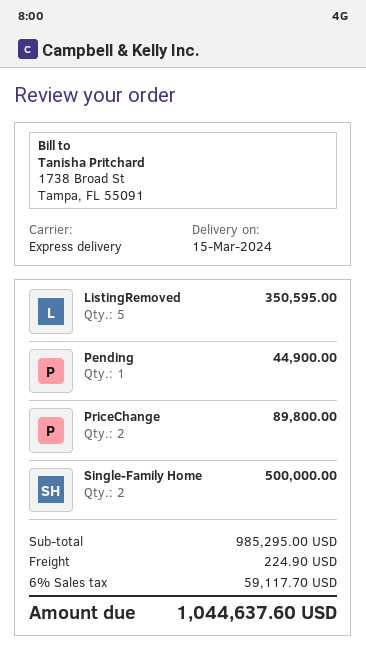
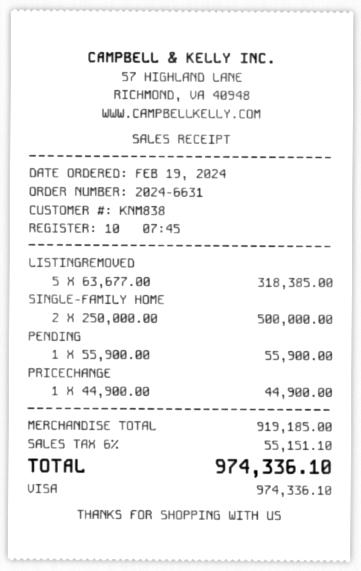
ListingRemoved: 5 for 350595.00 -> 5 for 318385.00
Pending: 1 for 44900.00 -> 1 for 55900.00
PriceChange: 2 for 89800.00 -> 1 for 44900.00
subtotal: 985295.00 -> 919185.00
shipping: 224.90 -> none
tax: 6% = 59117.70 -> 6% = 55151.10
total: 1044637.60 -> 974336.10

